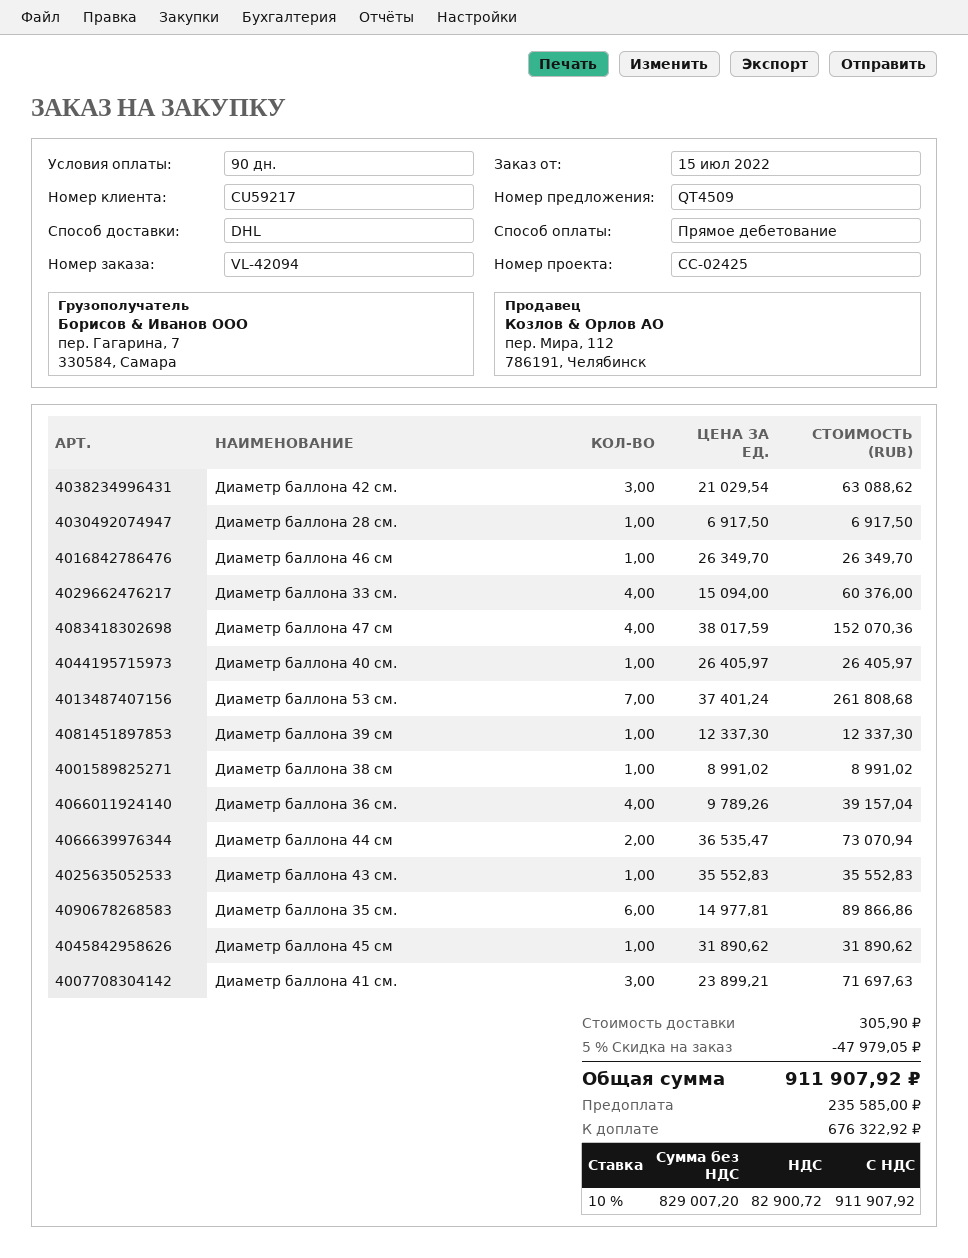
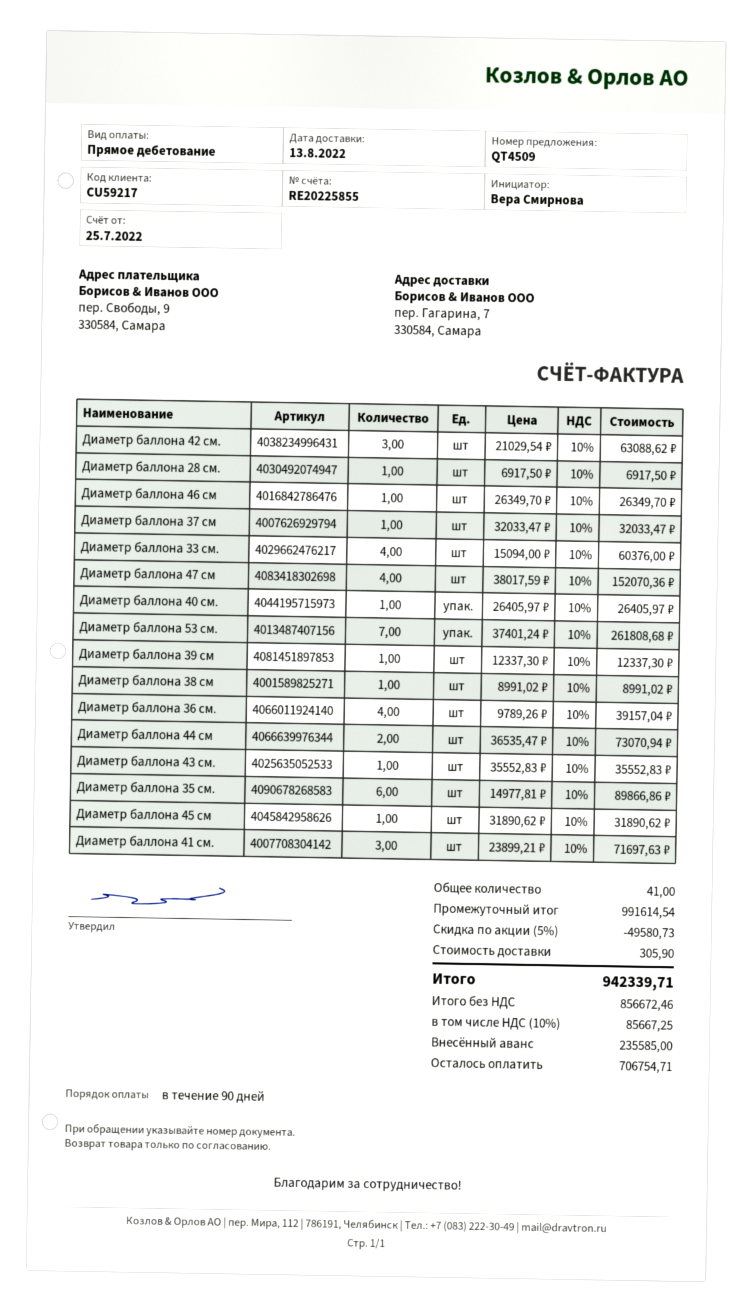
Диаметр баллона 37 см: none -> 1 x 32033.47 = 32033.47
discount: 5% = 47979.05 -> 5% = 49580.73
net: 829007.20 -> 856672.46
tax: 10% = 82900.72 -> 10% = 85667.25
total: 911907.92 -> 942339.71
balance: 676322.92 -> 706754.71

